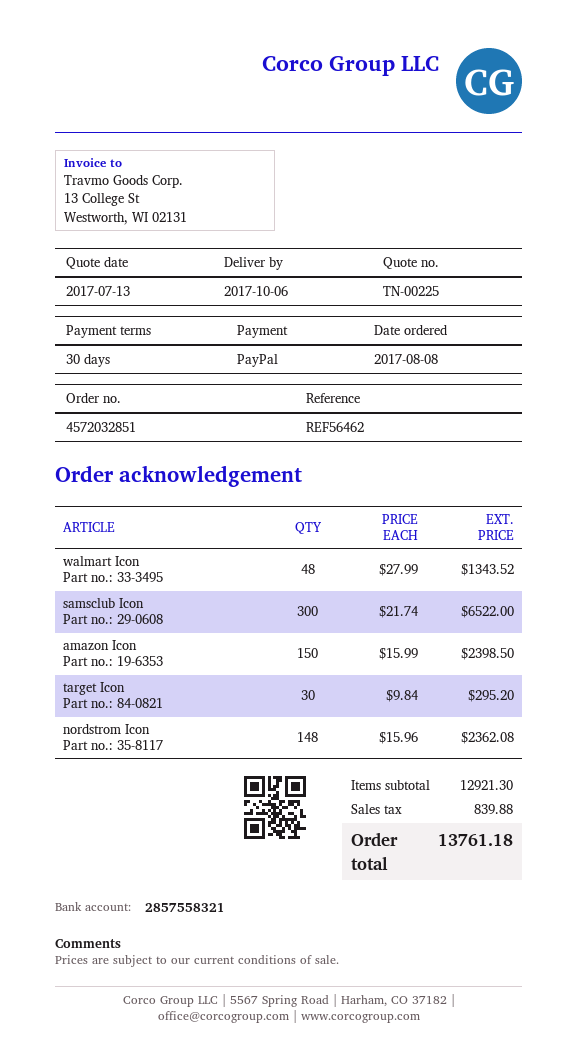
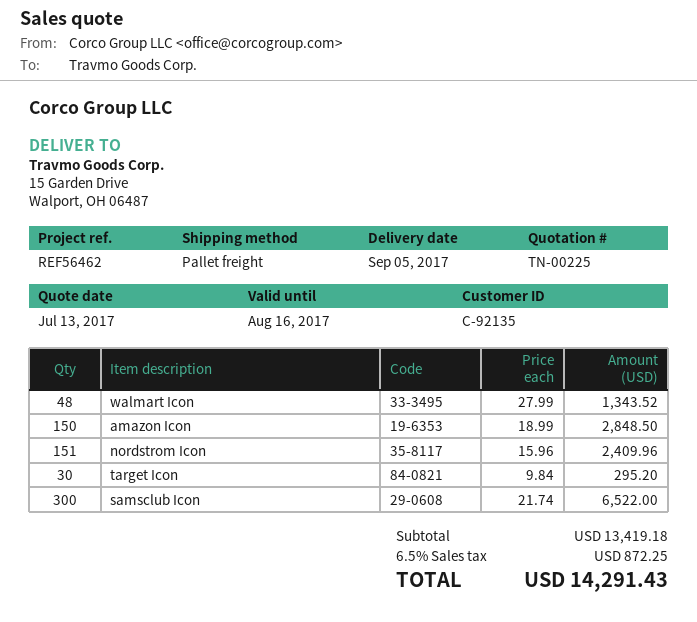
delivery date: 2017-10-06 -> 2017-09-05
amazon Icon: 150 x 15.99 = 2398.50 -> 150 x 18.99 = 2848.50
nordstrom Icon: 148 x 15.96 = 2362.08 -> 151 x 15.96 = 2409.96
subtotal: 12921.30 -> 13419.18
tax: 839.88 -> 872.25
total: 13761.18 -> 14291.43

